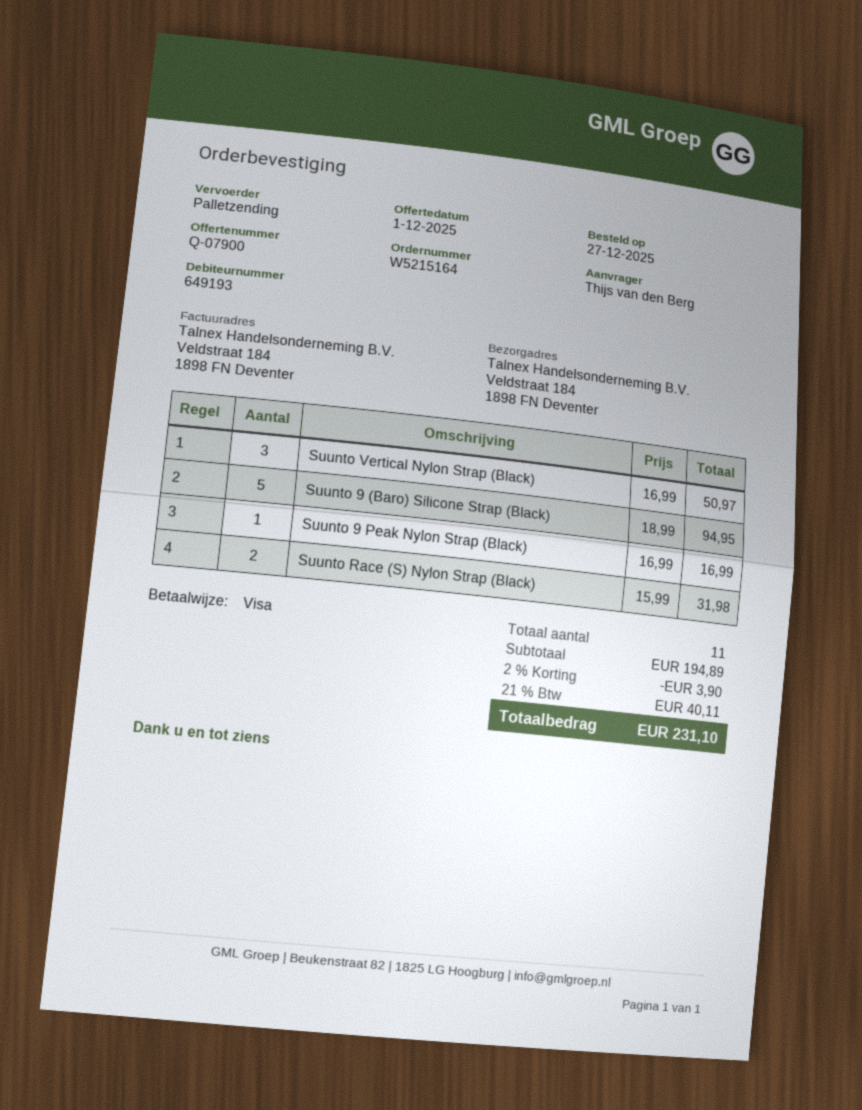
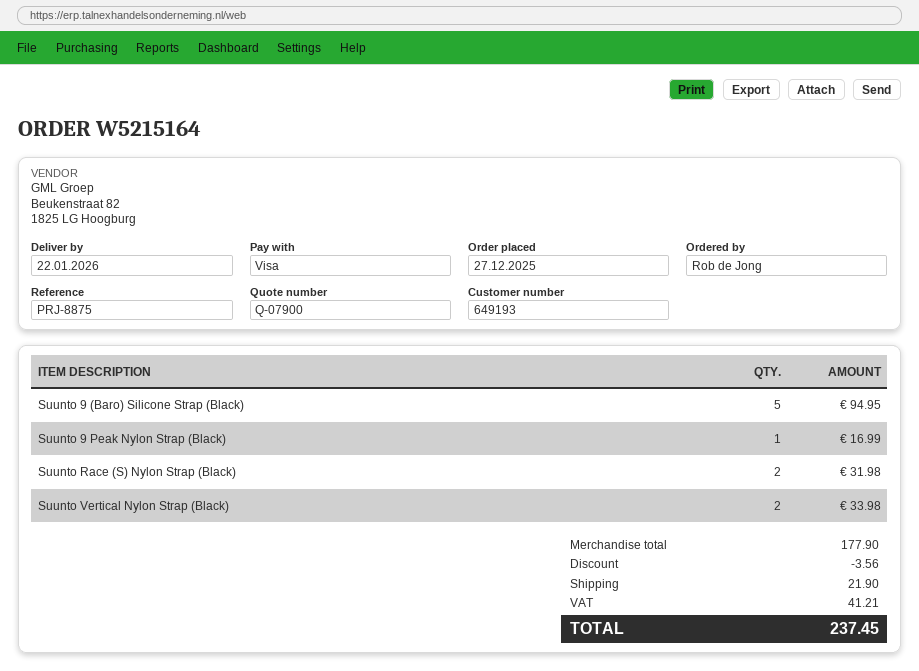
ordered by: Thijs van den Berg -> Rob de Jong
Suunto Vertical Nylon Strap (Black): 3 for 50.97 -> 2 for 33.98
subtotal: 194.89 -> 177.90
discount: 3.90 -> 3.56
shipping: none -> 21.90
tax: 40.11 -> 41.21
total: 231.10 -> 237.45

